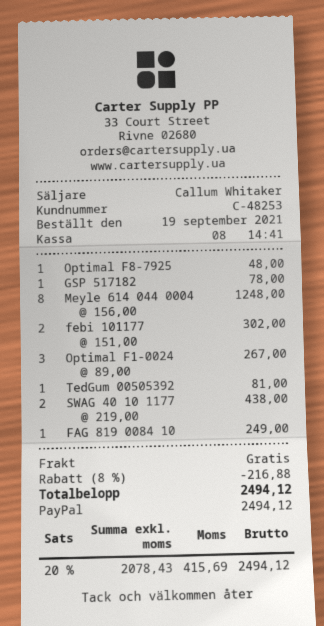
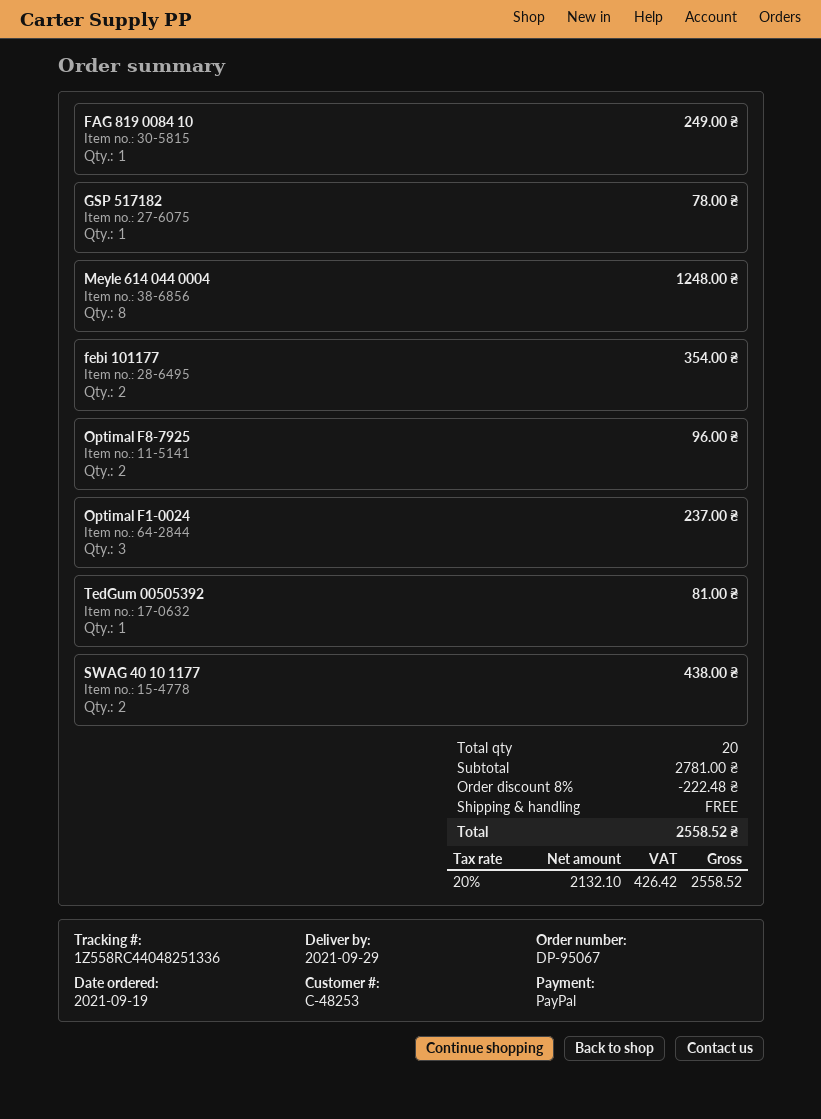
Optimal F8-7925: 1 for 48.00 -> 2 for 96.00
febi 101177: 2 for 302.00 -> 2 for 354.00
Optimal F1-0024: 3 for 267.00 -> 3 for 237.00
discount: 8% = 216.88 -> 8% = 222.48
net: 2078.43 -> 2132.10
tax: 20% = 415.69 -> 20% = 426.42
total: 2494.12 -> 2558.52

